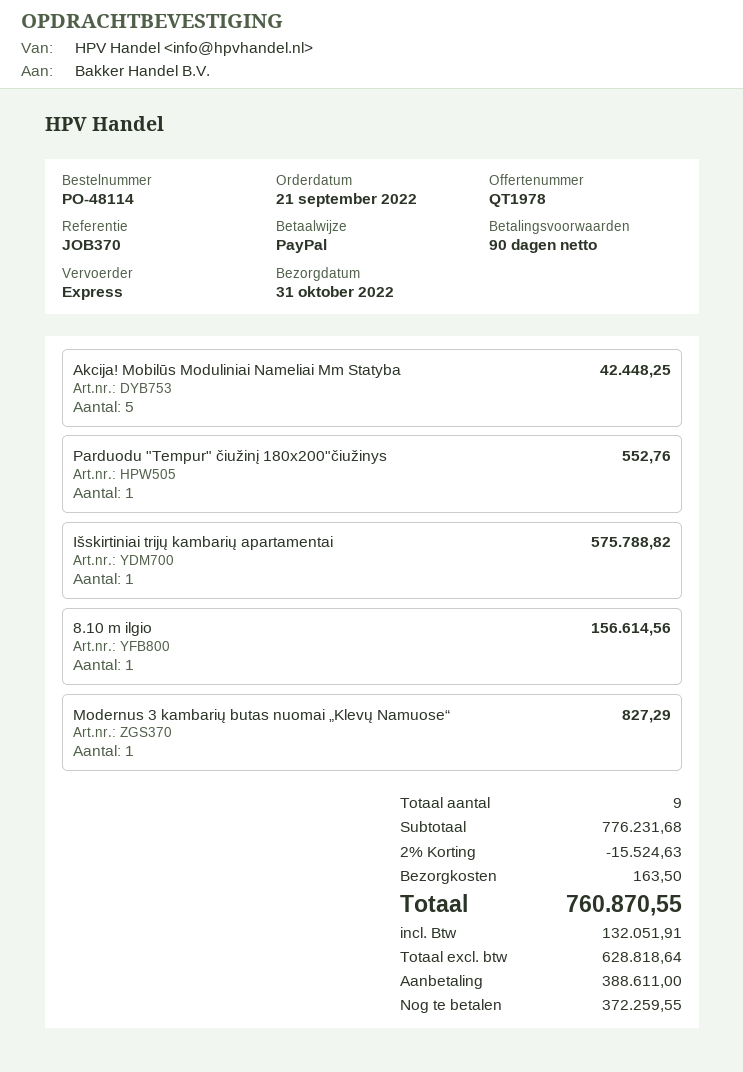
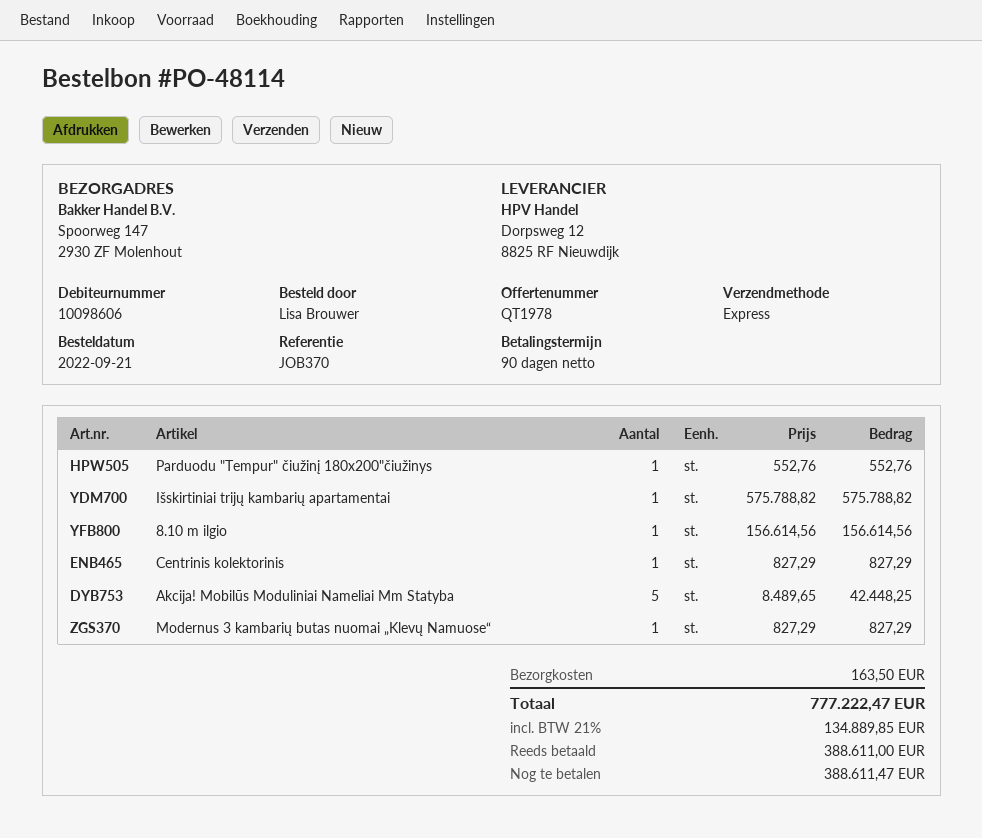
Centrinis kolektorinis: none -> 1 for 827.29
discount: 2% = 15524.63 -> none
tax: 132051.91 -> 134889.85
total: 760870.55 -> 777222.47
balance: 372259.55 -> 388611.47

